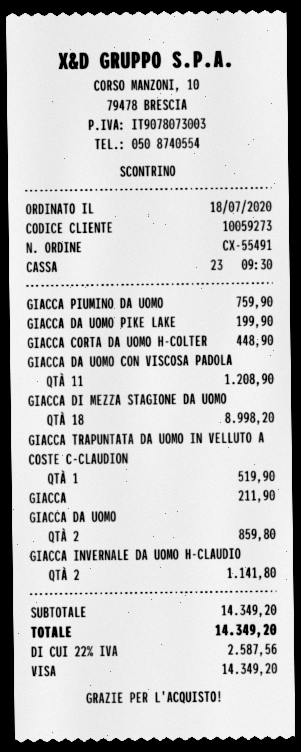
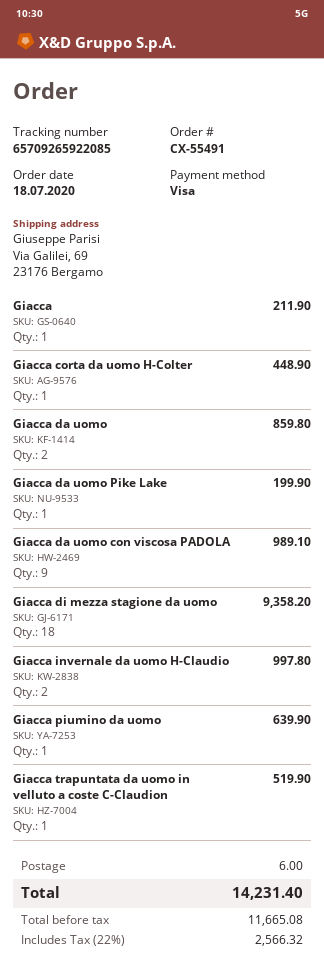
GIACCA PIUMINO DA UOMO: 1 for 759.90 -> 1 for 639.90
GIACCA DA UOMO CON VISCOSA PADOLA: 11 for 1208.90 -> 9 for 989.10
GIACCA DI MEZZA STAGIONE DA UOMO: 18 for 8998.20 -> 18 for 9358.20
GIACCA INVERNALE DA UOMO H-CLAUDIO: 2 for 1141.80 -> 2 for 997.80
shipping: none -> 6.00
tax: 22% = 2587.56 -> 22% = 2566.32
total: 14349.20 -> 14231.40

